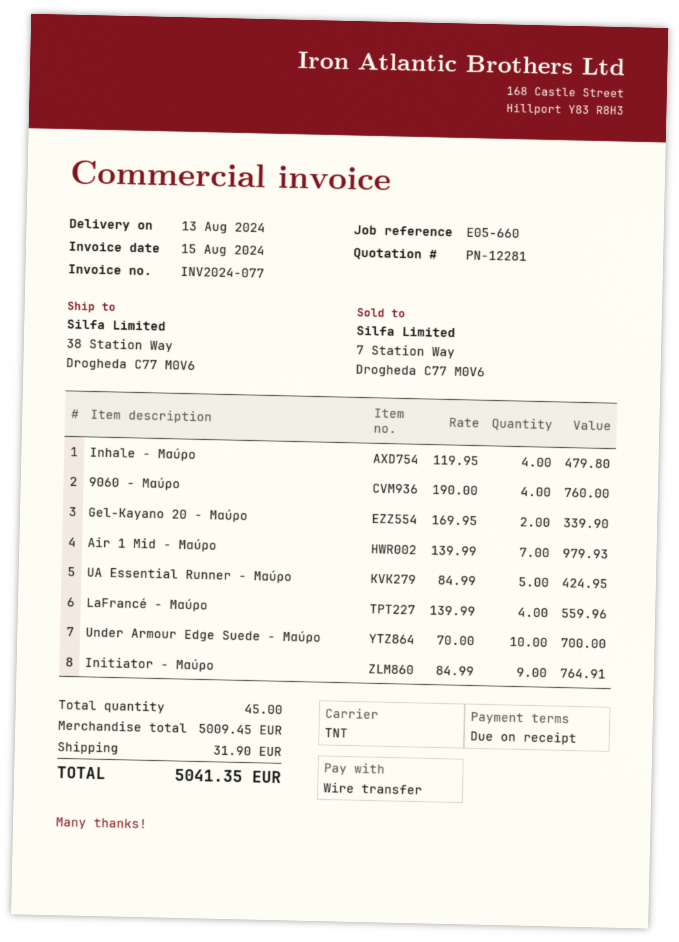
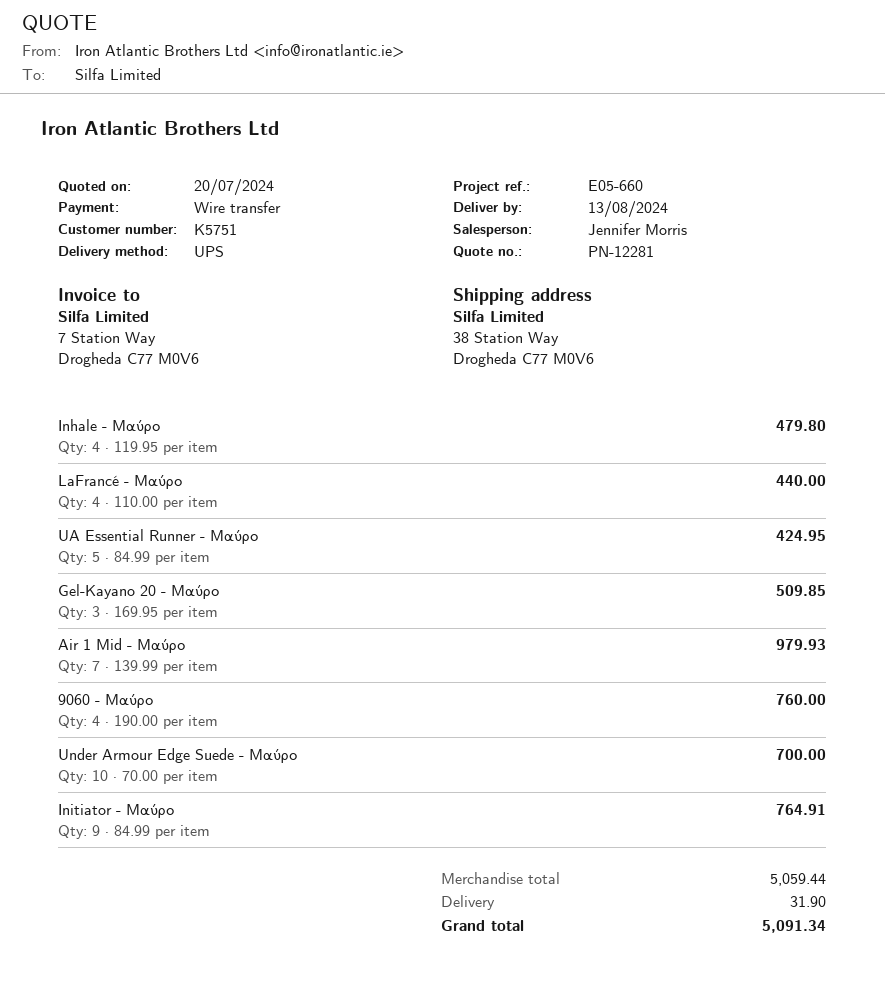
shipping method: TNT -> UPS
Gel-Kayano 20 - Μαύρο: 2 x 169.95 = 339.90 -> 3 x 169.95 = 509.85
LaFrancé - Μαύρο: 4 x 139.99 = 559.96 -> 4 x 110.00 = 440.00
subtotal: 5009.45 -> 5059.44
total: 5041.35 -> 5091.34

